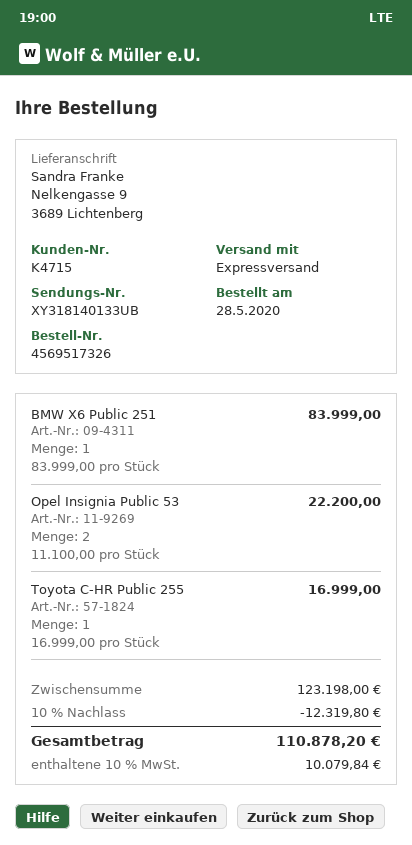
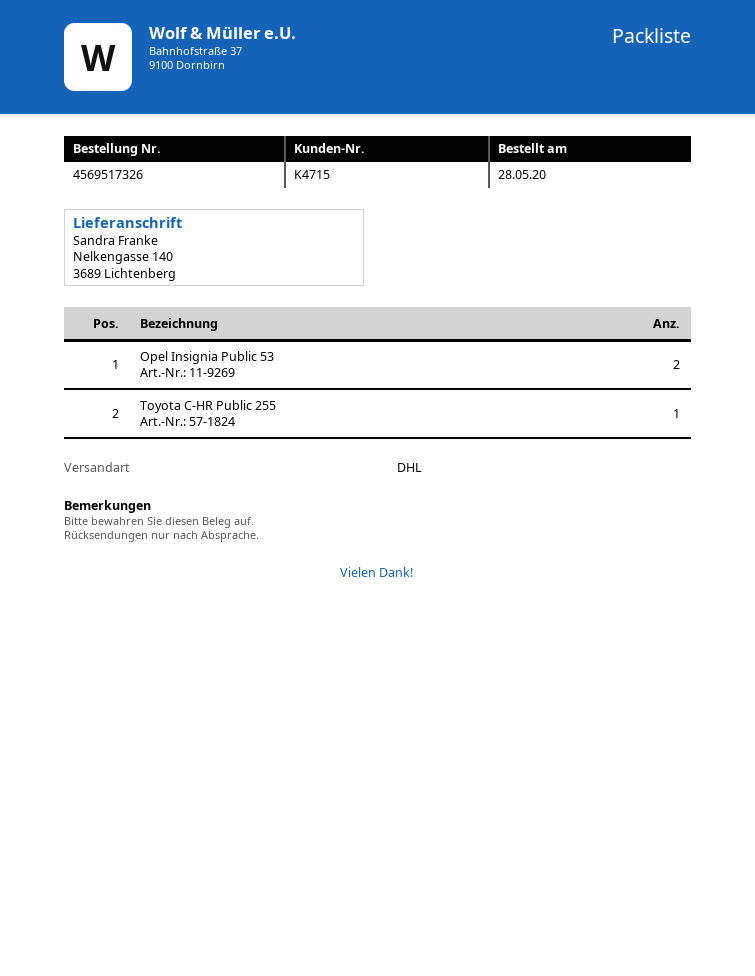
shipping method: express -> DHL
ship to: Nelkengasse 9, 3689 Lichtenberg -> Nelkengasse 140, 3689 Lichtenberg
BMW X6 Public 251: 1 -> none

